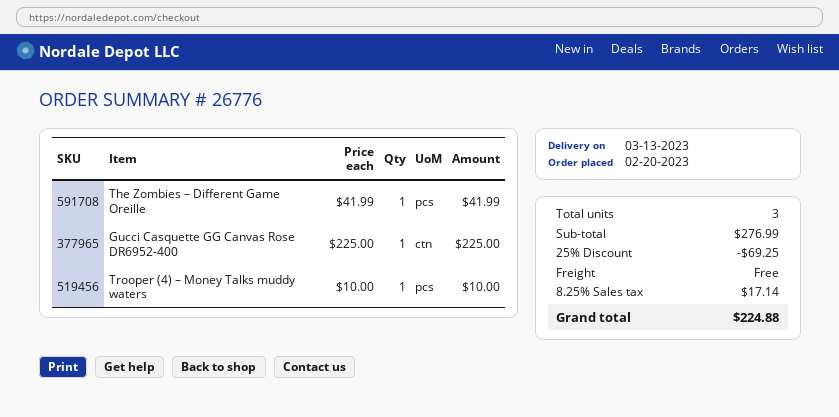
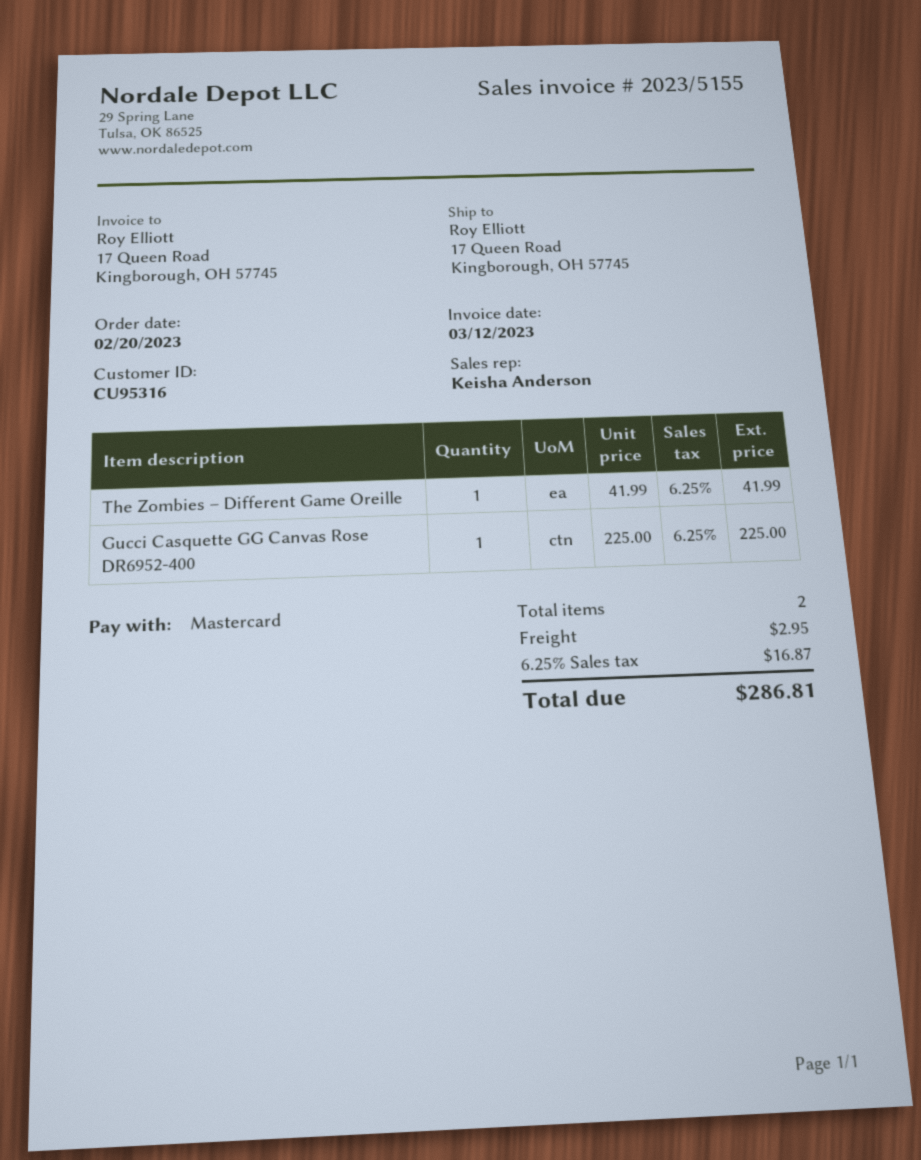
Trooper (4) – Money Talks muddy waters: 1 x 10.00 = 10.00 -> none
total quantity: 3 -> 2
discount: 25% = 69.25 -> none
shipping: 0.00 -> 2.95
tax: 8.25% = 17.14 -> 6.25% = 16.87
total: 224.88 -> 286.81

